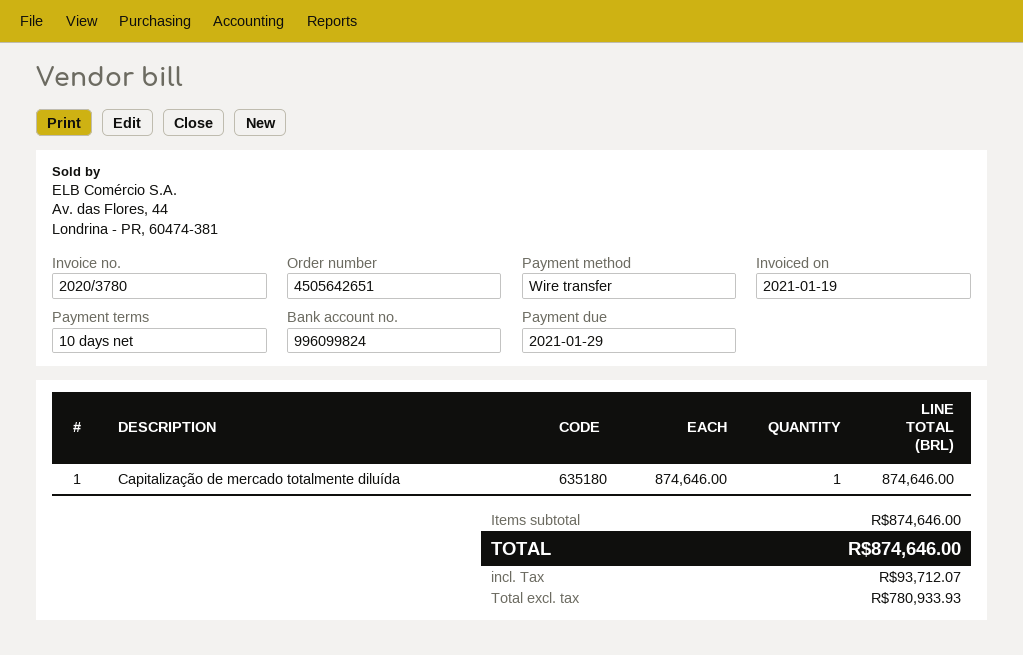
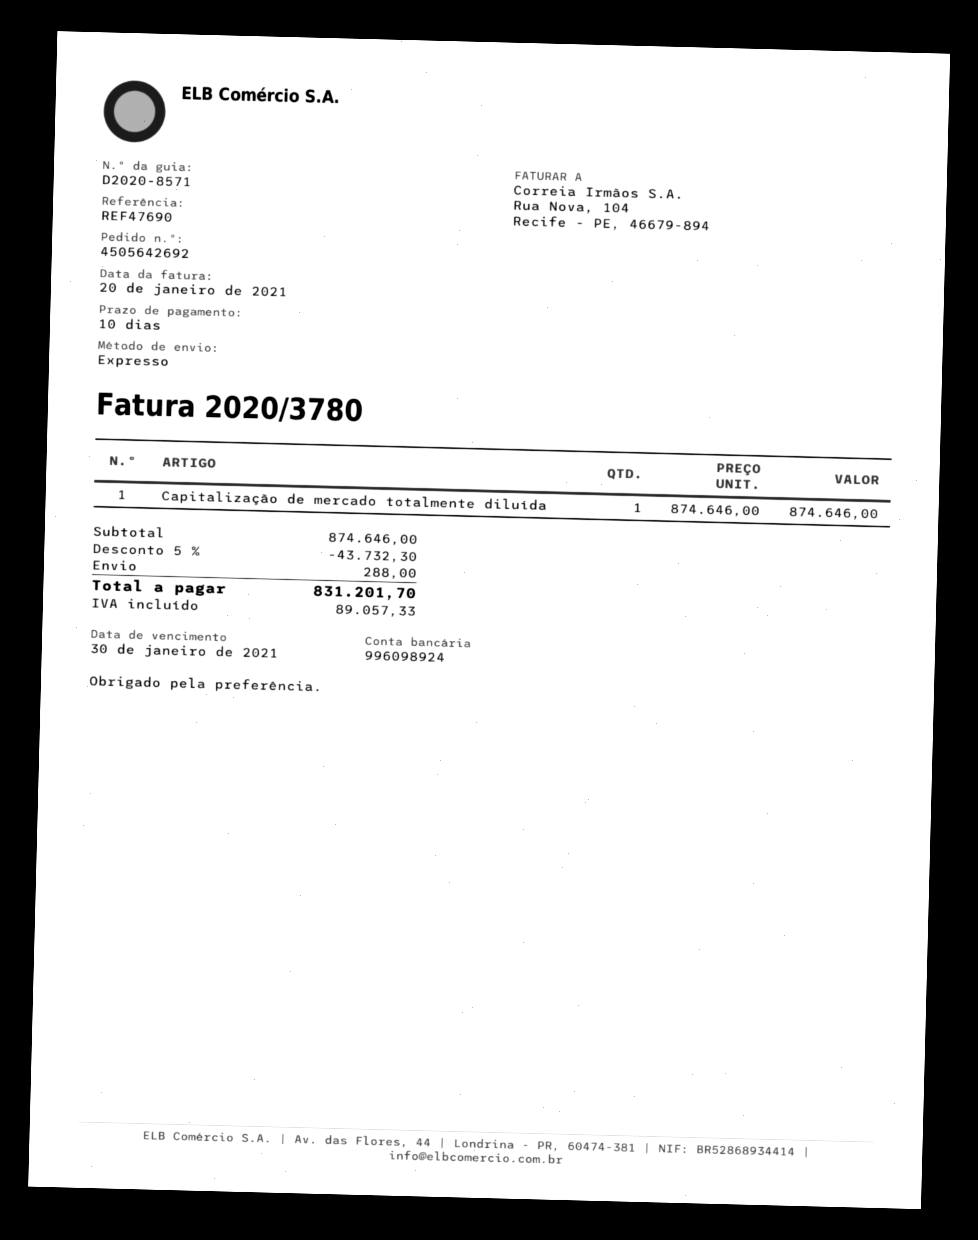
order number: 4505642651 -> 4505642692
invoice date: 2021-01-19 -> 2021-01-20
due date: 2021-01-29 -> 2021-01-30
bank account: 996099824 -> 996098924
discount: none -> 5% = 43732.30
shipping: none -> 288.00
tax: 93712.07 -> 89057.33
total: 874646.00 -> 831201.70

